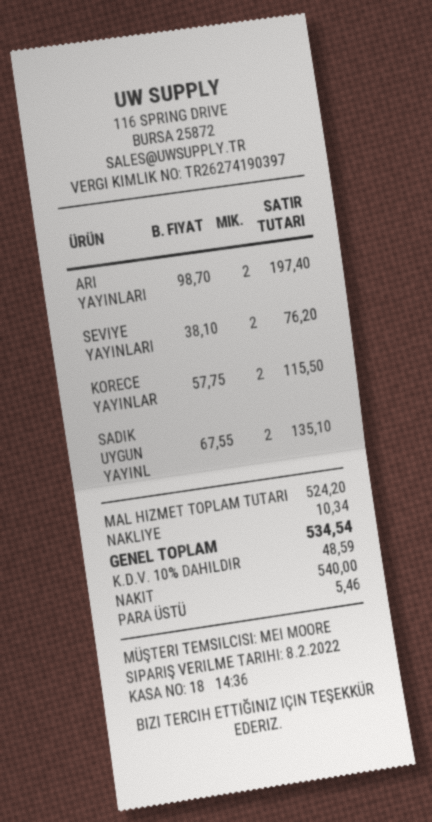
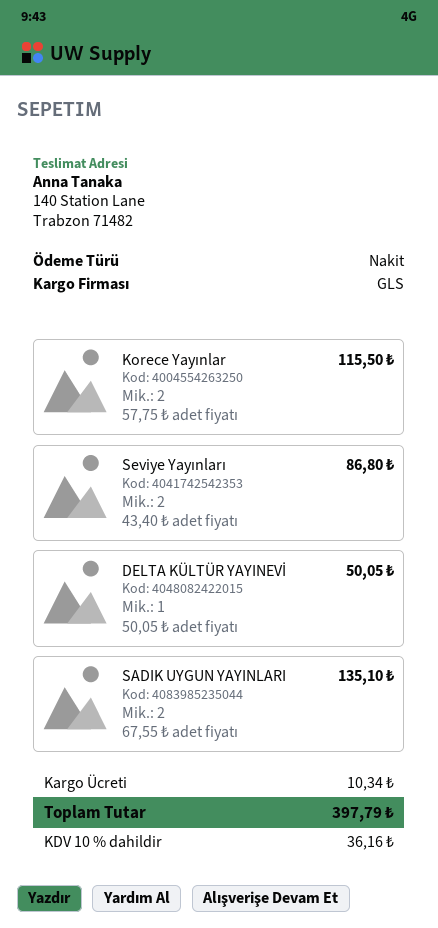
ARI YAYINLARI: 2 x 98.70 = 197.40 -> none
SEVIYE YAYINLARI: 2 x 38.10 = 76.20 -> 2 x 43.40 = 86.80
DELTA KÜLTÜR YAYINEVİ: none -> 1 x 50.05 = 50.05
tax: 10% = 48.59 -> 10% = 36.16
total: 534.54 -> 397.79

